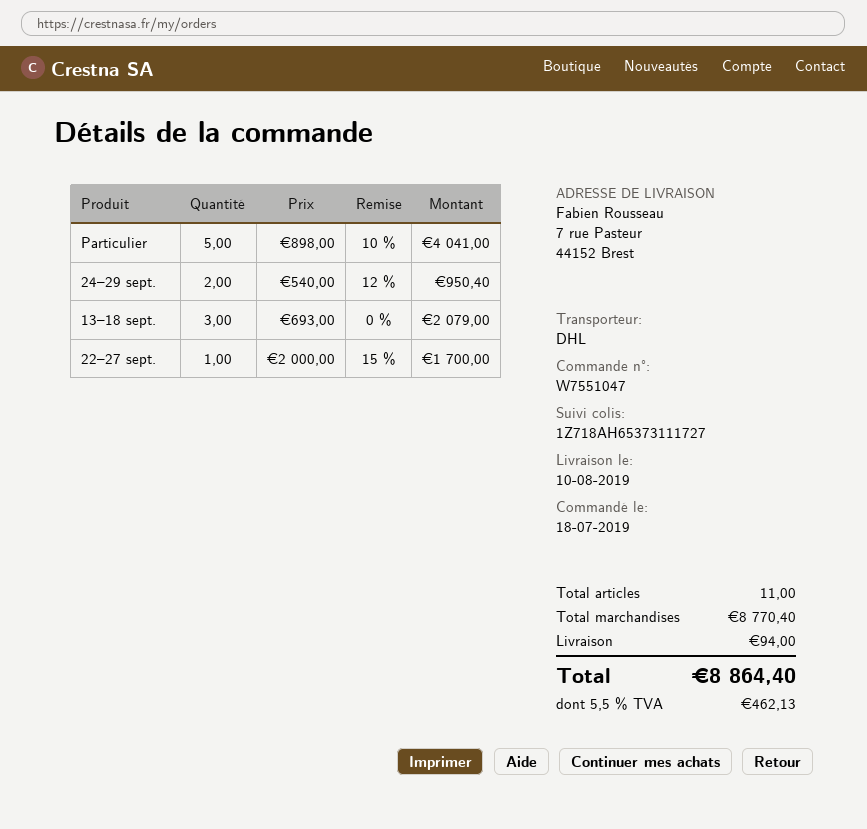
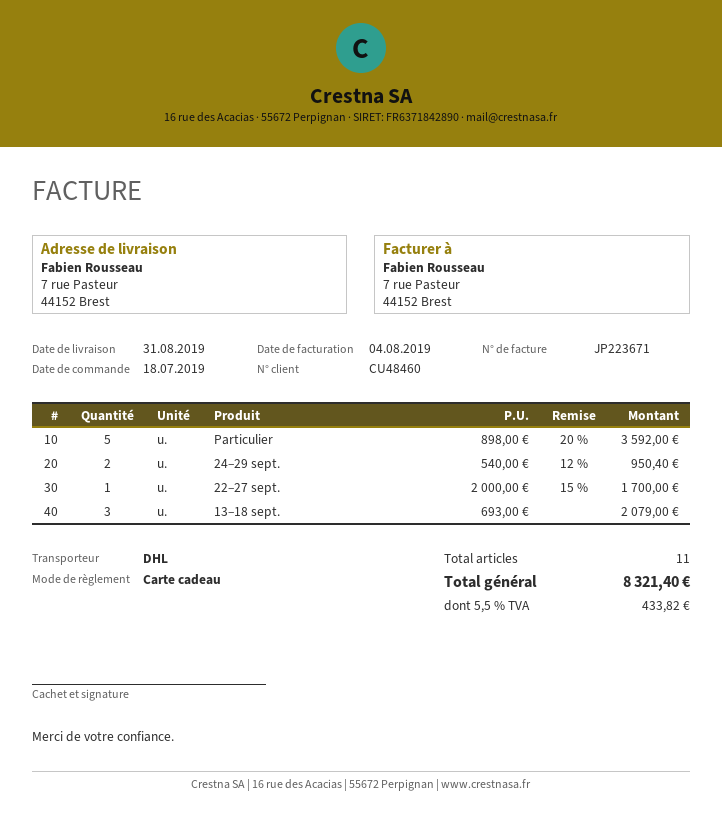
delivery date: 2019-08-10 -> 2019-08-31
Particulier: 5 x 898.00 - 10% = 4041.00 -> 5 x 898.00 - 20% = 3592.00
shipping: 94.00 -> none
tax: 5.5% = 462.13 -> 5.5% = 433.82
total: 8864.40 -> 8321.40

